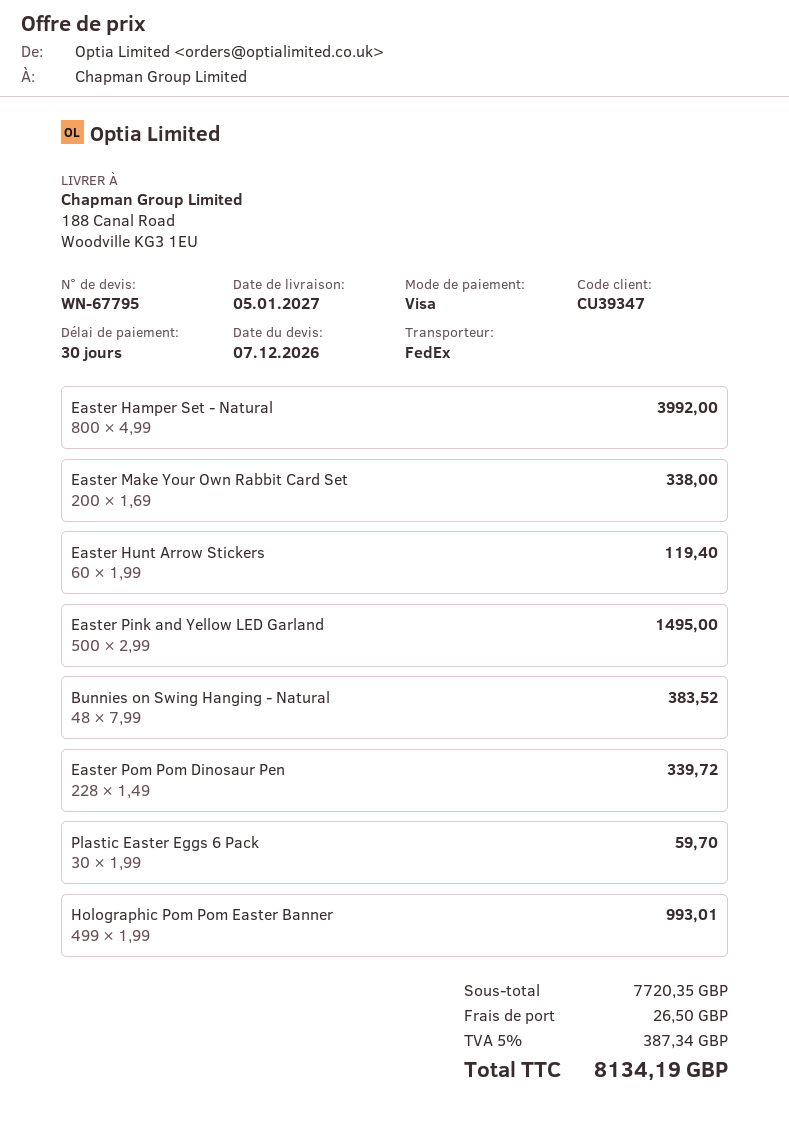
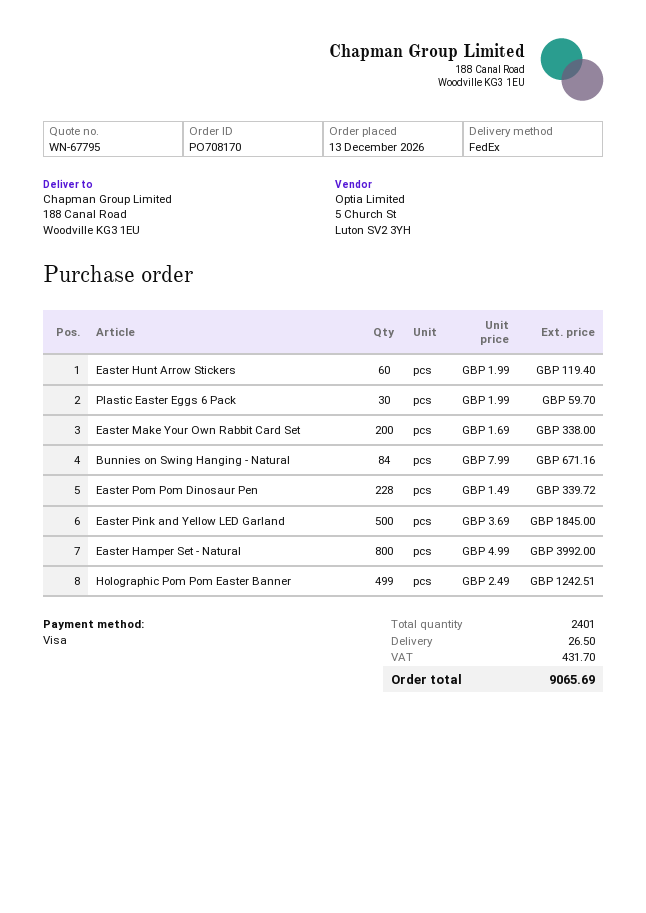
Easter Pink and Yellow LED Garland: 500 x 2.99 = 1495.00 -> 500 x 3.69 = 1845.00
Bunnies on Swing Hanging - Natural: 48 x 7.99 = 383.52 -> 84 x 7.99 = 671.16
Holographic Pom Pom Easter Banner: 499 x 1.99 = 993.01 -> 499 x 2.49 = 1242.51
tax: 387.34 -> 431.70
total: 8134.19 -> 9065.69

